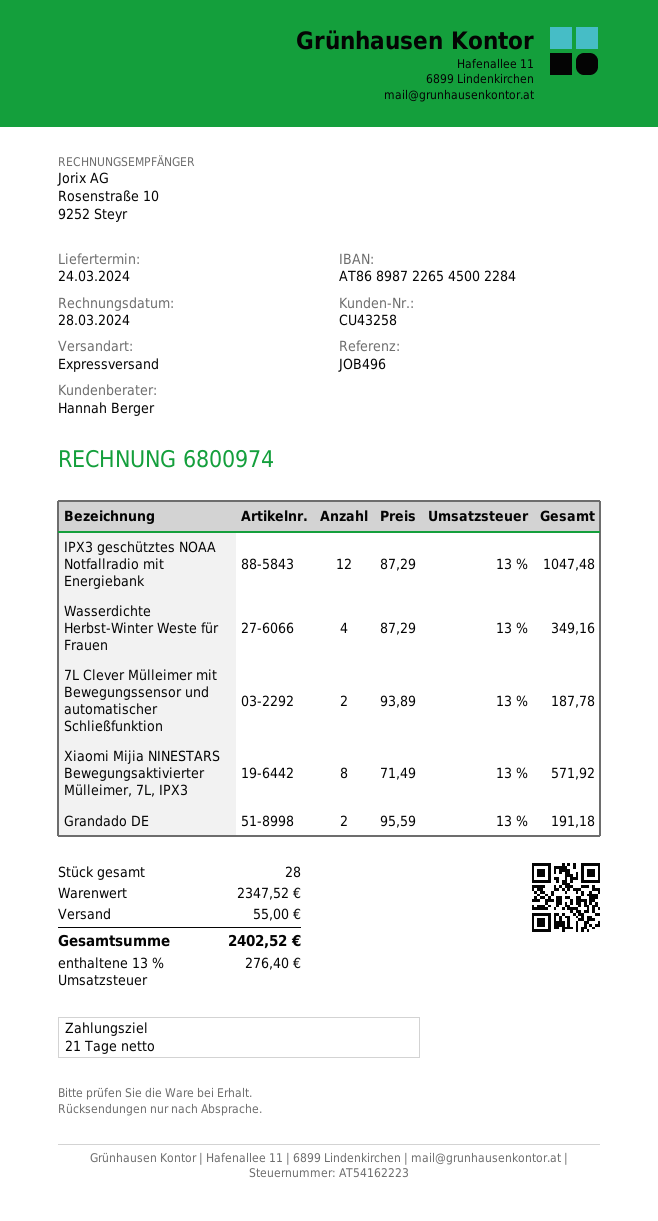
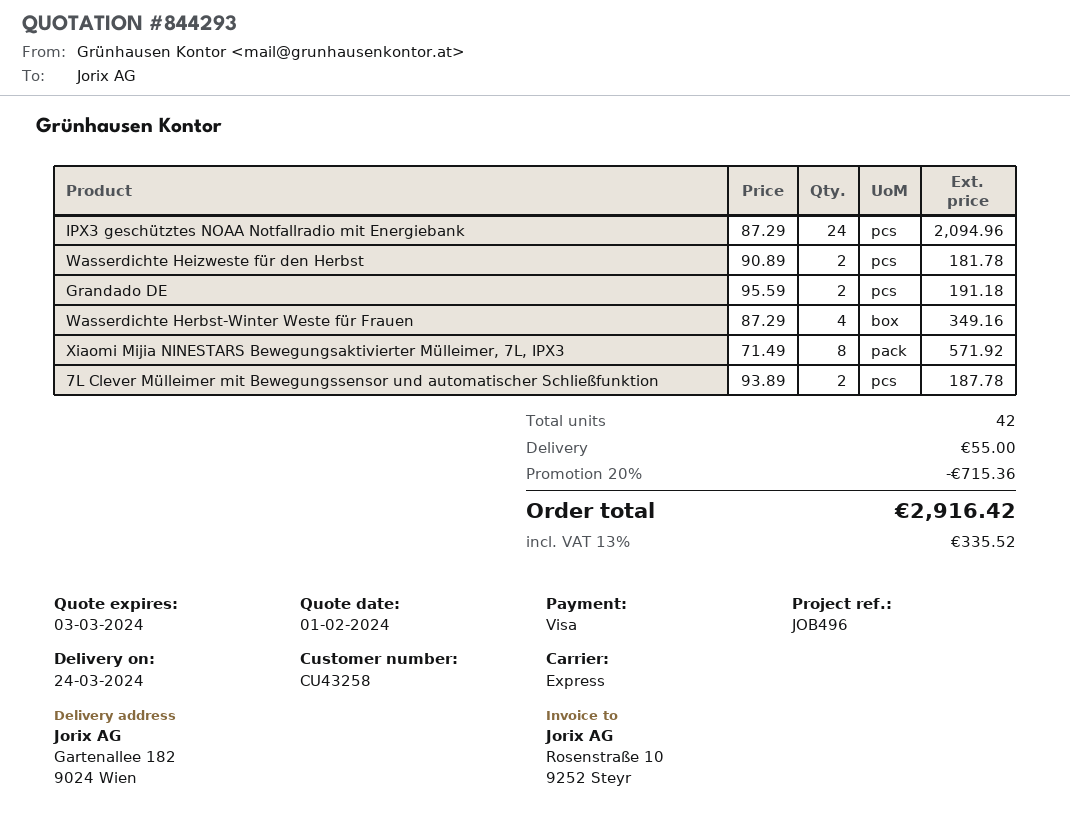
IPX3 geschütztes NOAA Notfallradio mit Energiebank: 12 x 87.29 = 1047.48 -> 24 x 87.29 = 2094.96
Wasserdichte Heizweste für den Herbst: none -> 2 x 90.89 = 181.78
total quantity: 28 -> 42
discount: none -> 20% = 715.36
tax: 13% = 276.40 -> 13% = 335.52
total: 2402.52 -> 2916.42

